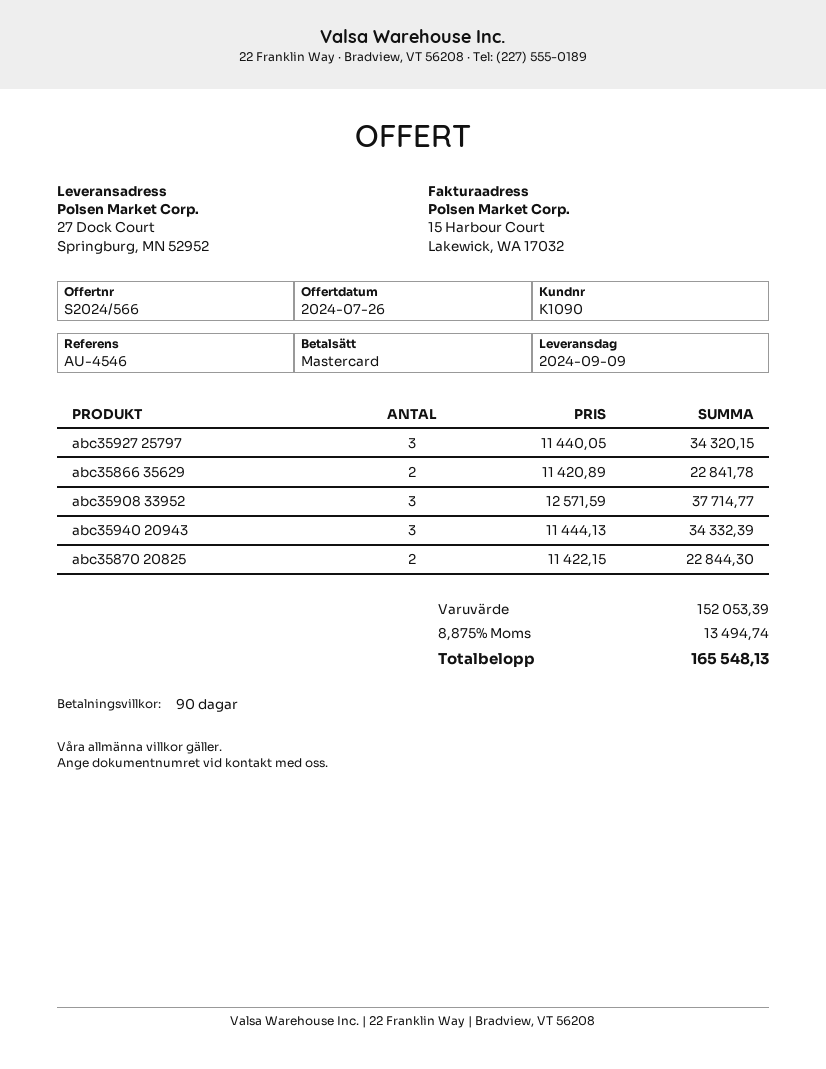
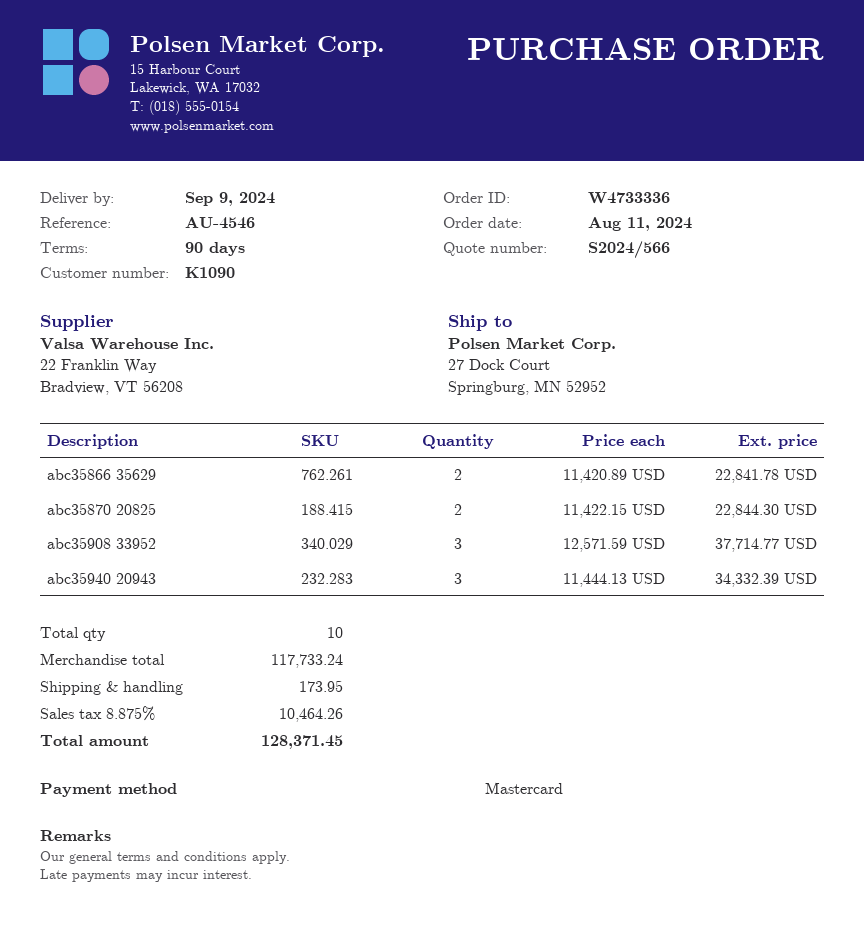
abc35927 25797: 3 x 11440.05 = 34320.15 -> none
subtotal: 152053.39 -> 117733.24
shipping: none -> 173.95
tax: 8.875% = 13494.74 -> 8.875% = 10464.26
total: 165548.13 -> 128371.45

